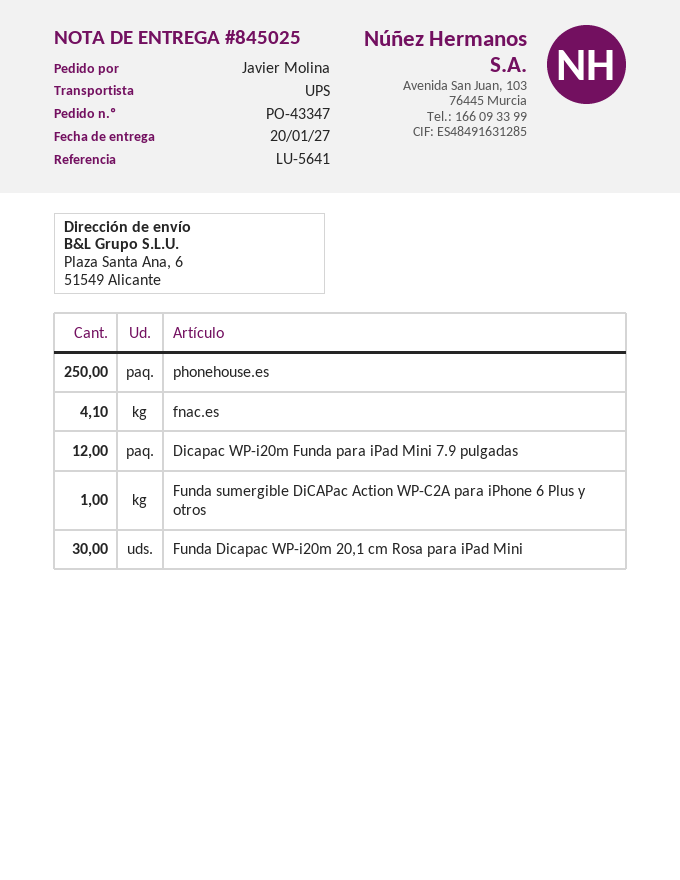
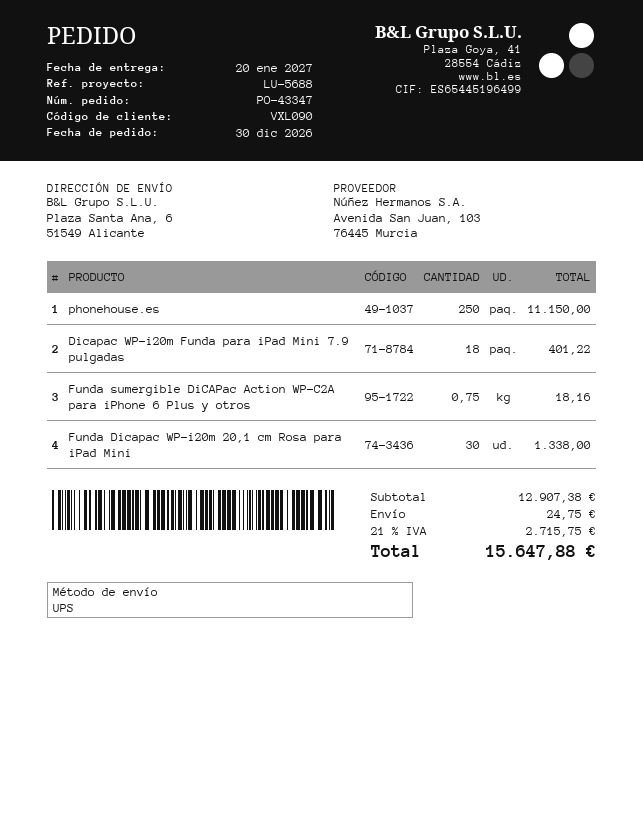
reference: LU-5641 -> LU-5688
fnac.es: 4.1 -> none
Dicapac WP-i20m Funda para iPad Mini 7.9 pulgadas: 12 -> 18
Funda sumergible DiCAPac Action WP-C2A para iPhone 6 Plus y otros: 1 -> 0.75

